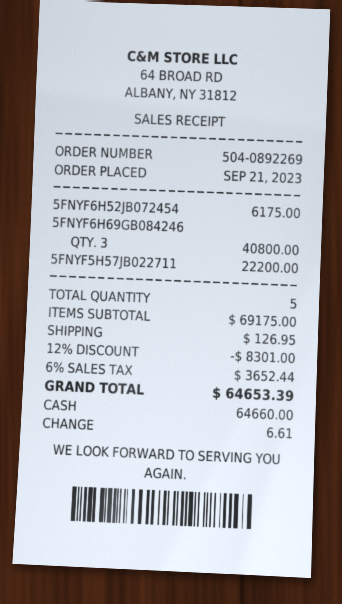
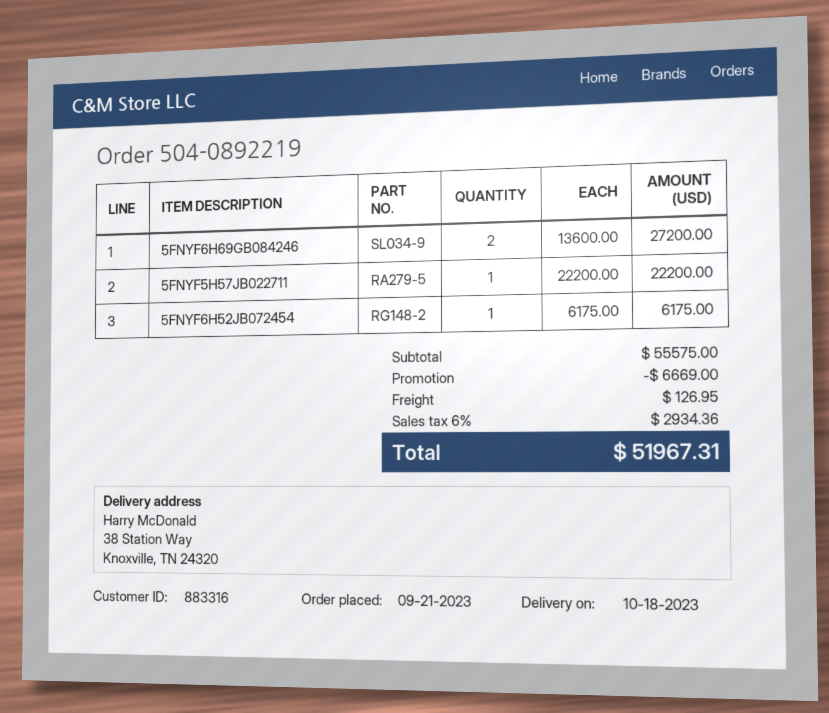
order number: 504-0892269 -> 504-0892219
5FNYF6H69GB084246: 3 for 40800.00 -> 2 for 27200.00
subtotal: 69175.00 -> 55575.00
discount: 8301.00 -> 6669.00
tax: 6% = 3652.44 -> 6% = 2934.36
total: 64653.39 -> 51967.31

